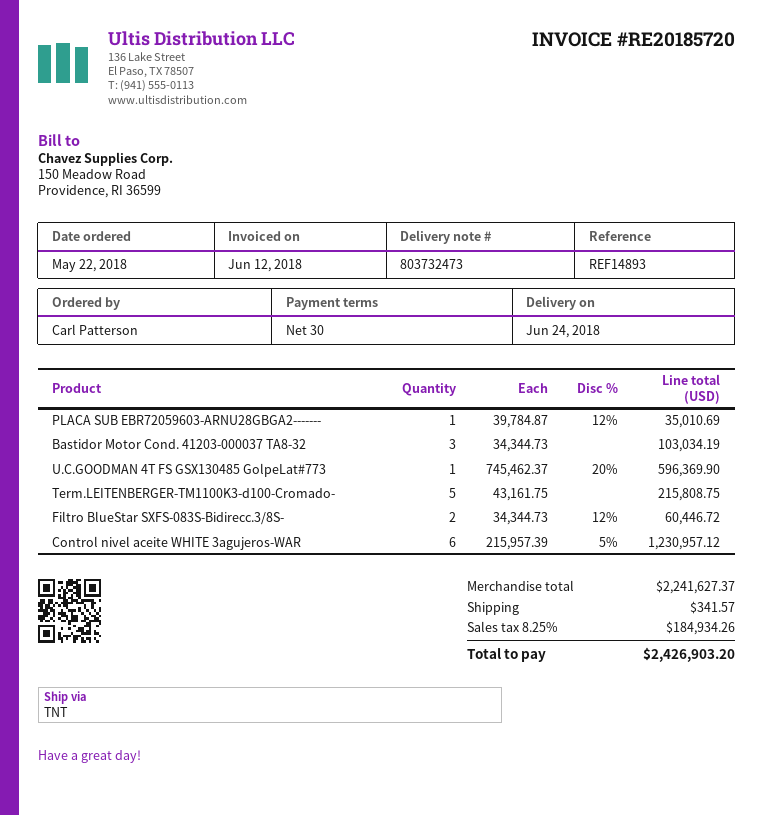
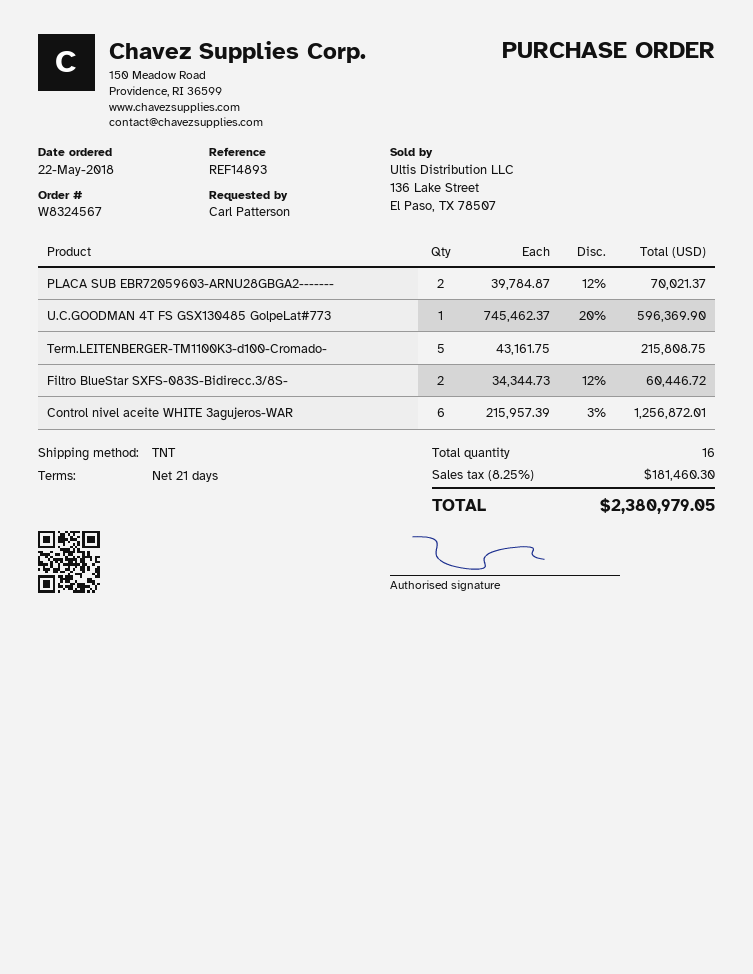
payment terms: 30 days -> 21 days
PLACA SUB EBR72059603-ARNU28GBGA2-------: 1 x 39784.87 - 12% = 35010.69 -> 2 x 39784.87 - 12% = 70021.37
Bastidor Motor Cond. 41203-000037 TA8-32: 3 x 34344.73 = 103034.19 -> none
Control nivel aceite WHITE 3agujeros-WAR: 6 x 215957.39 - 5% = 1230957.12 -> 6 x 215957.39 - 3% = 1256872.01
shipping: 341.57 -> none
tax: 8.25% = 184934.26 -> 8.25% = 181460.30
total: 2426903.20 -> 2380979.05

